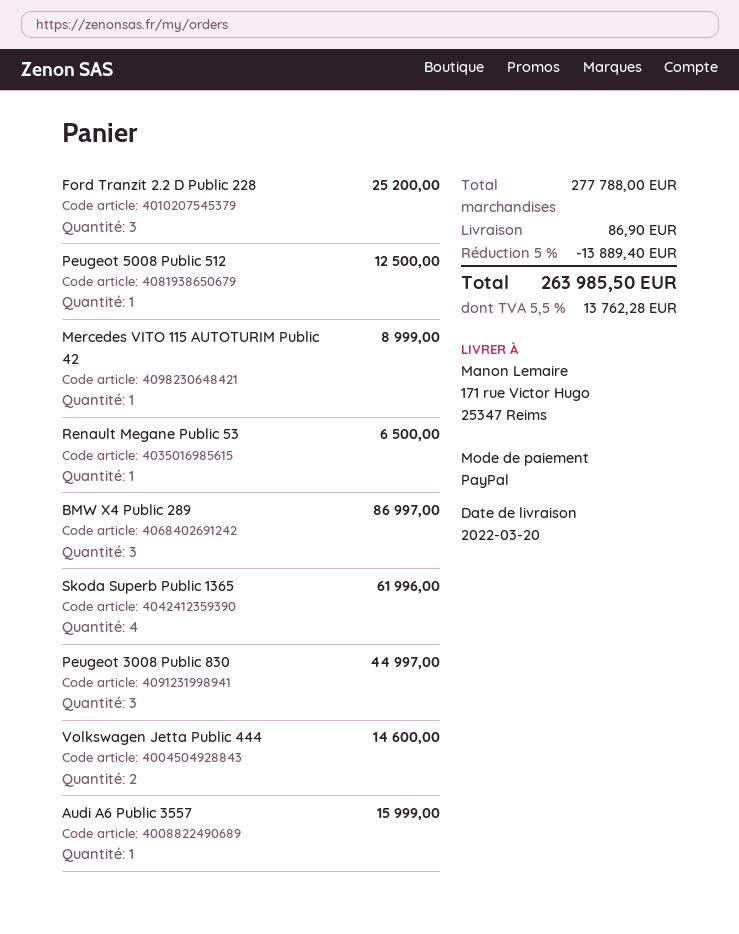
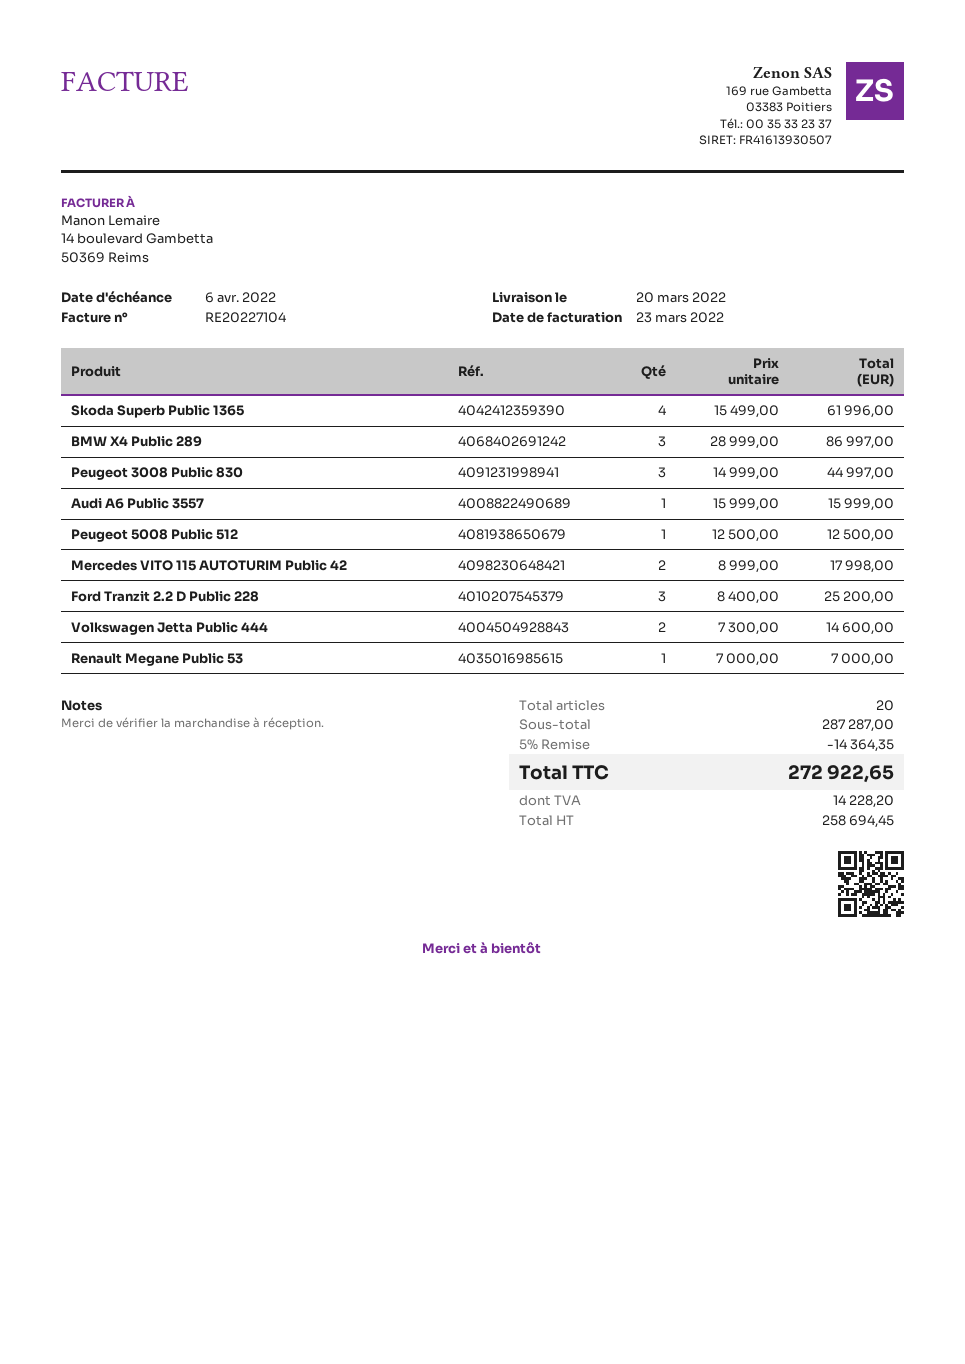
Mercedes VITO 115 AUTOTURIM Public 42: 1 for 8999.00 -> 2 for 17998.00
Renault Megane Public 53: 1 for 6500.00 -> 1 for 7000.00
subtotal: 277788.00 -> 287287.00
discount: 5% = 13889.40 -> 5% = 14364.35
shipping: 86.90 -> none
tax: 13762.28 -> 14228.20
total: 263985.50 -> 272922.65

